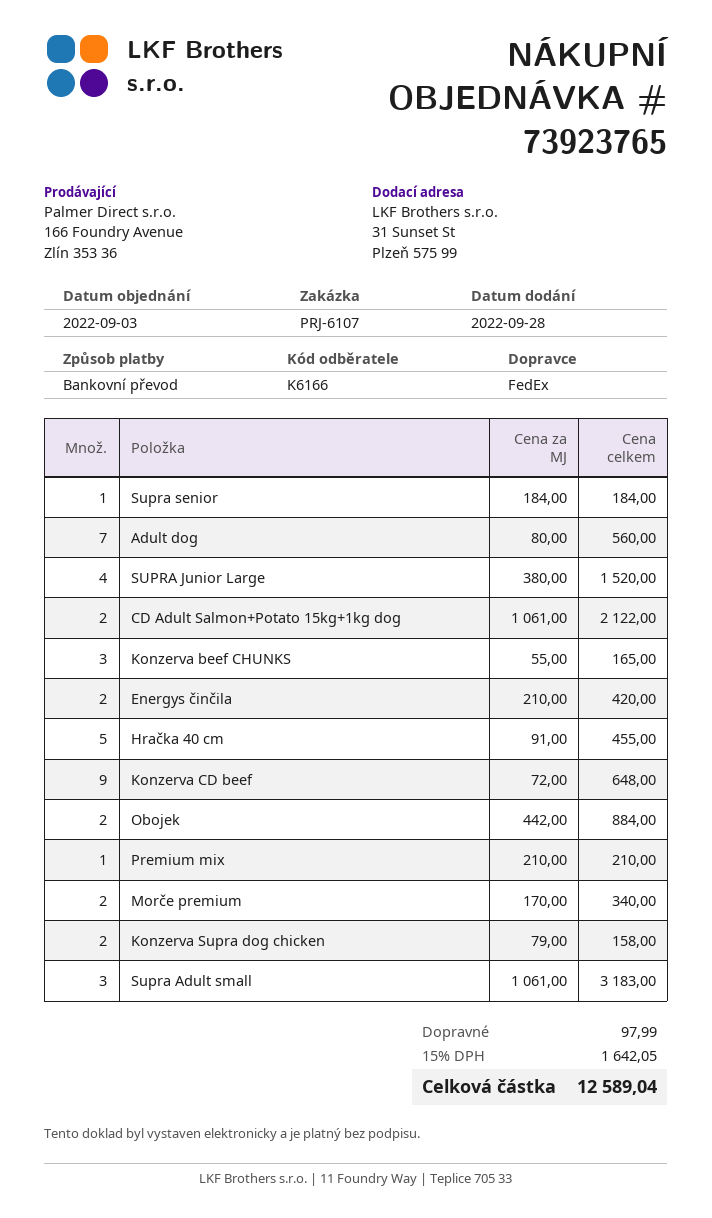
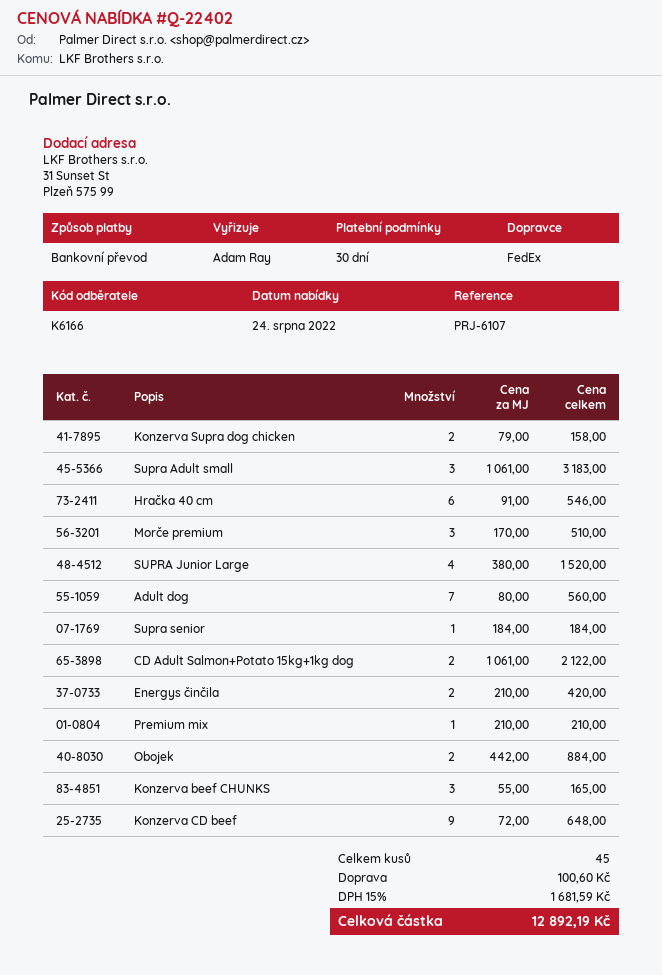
Hračka 40 cm: 5 x 91.00 = 455.00 -> 6 x 91.00 = 546.00
Morče premium: 2 x 170.00 = 340.00 -> 3 x 170.00 = 510.00
shipping: 97.99 -> 100.60
tax: 15% = 1642.05 -> 15% = 1681.59
total: 12589.04 -> 12892.19

